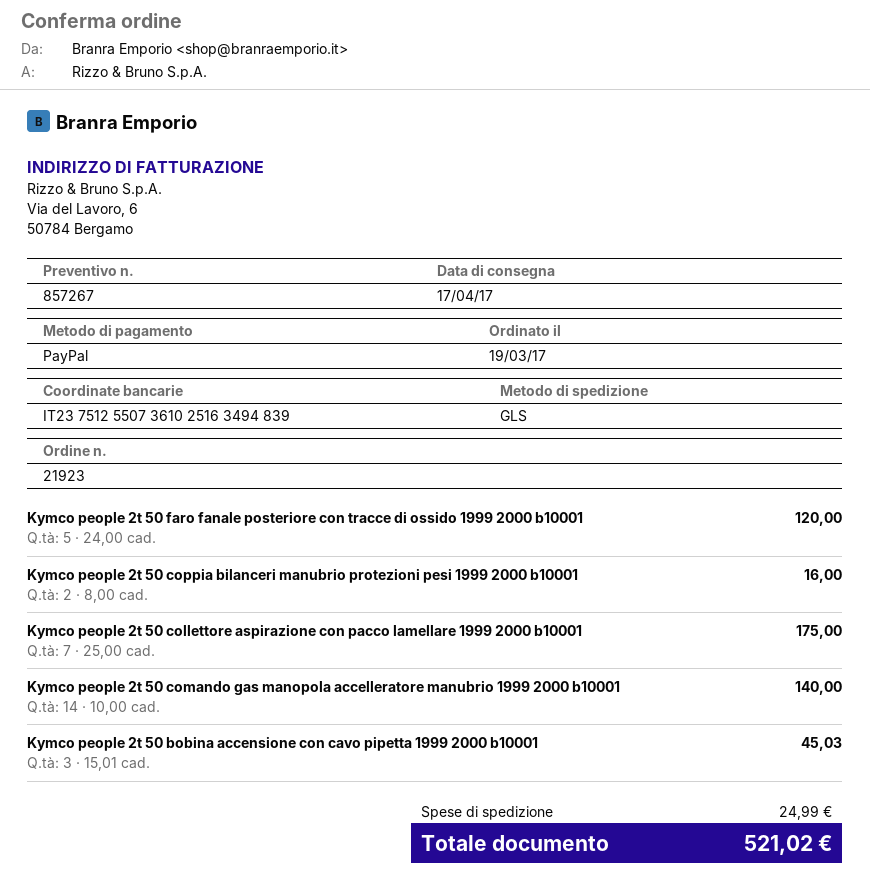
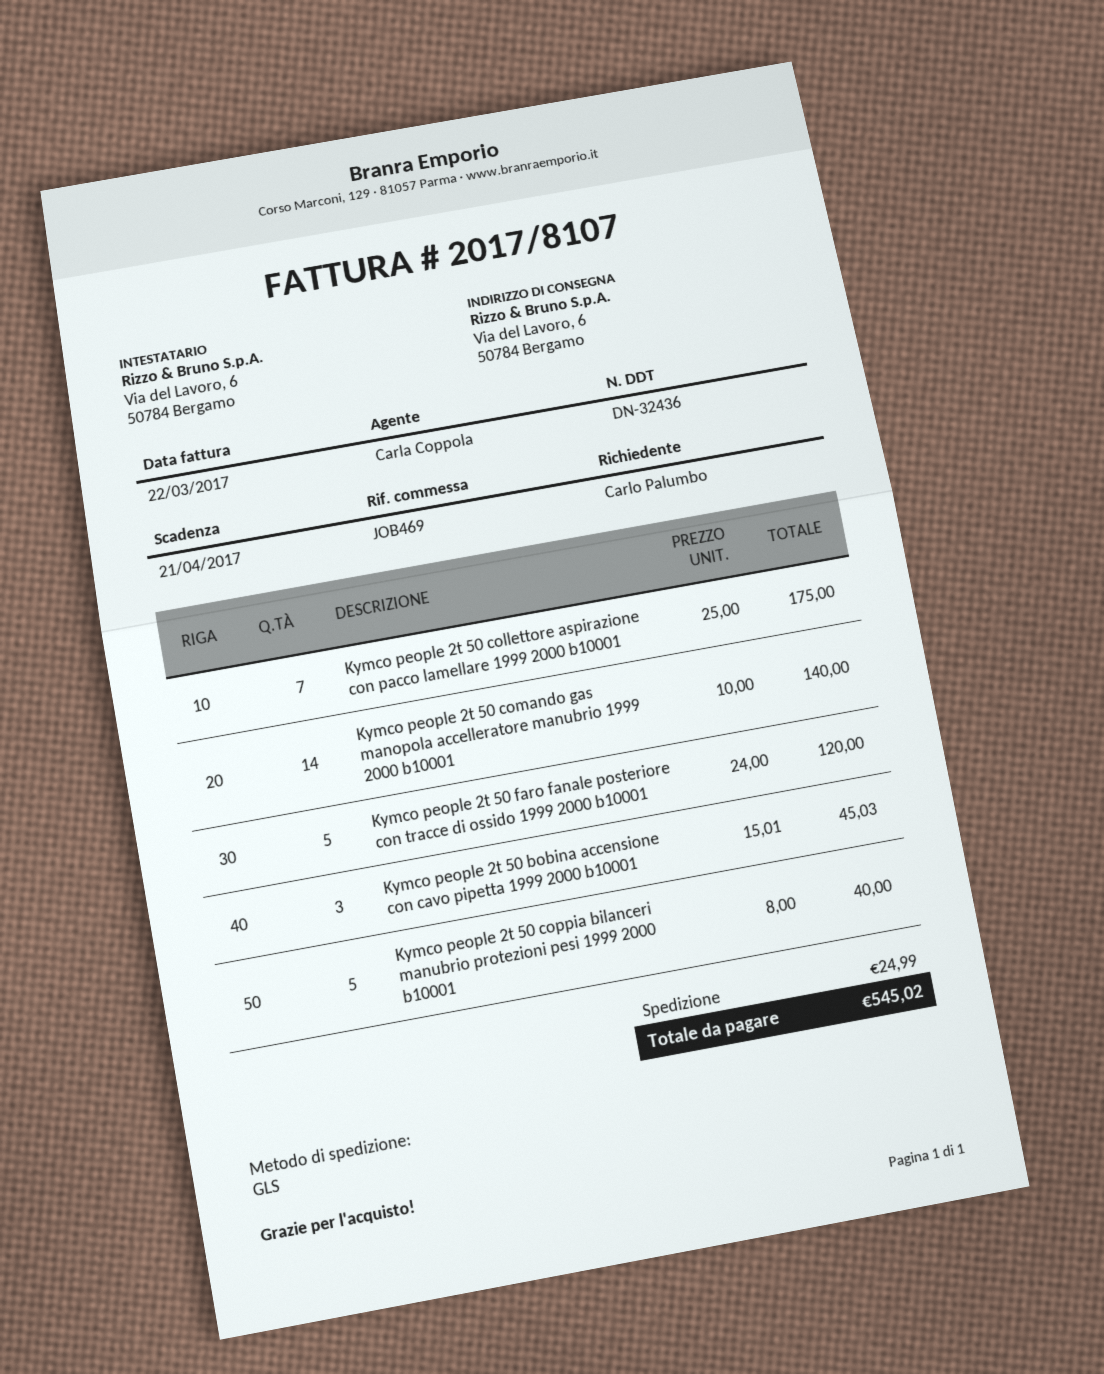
Kymco people 2t 50 coppia bilanceri manubrio protezioni pesi 1999 2000 b10001: 2 x 8.00 = 16.00 -> 5 x 8.00 = 40.00
total: 521.02 -> 545.02

